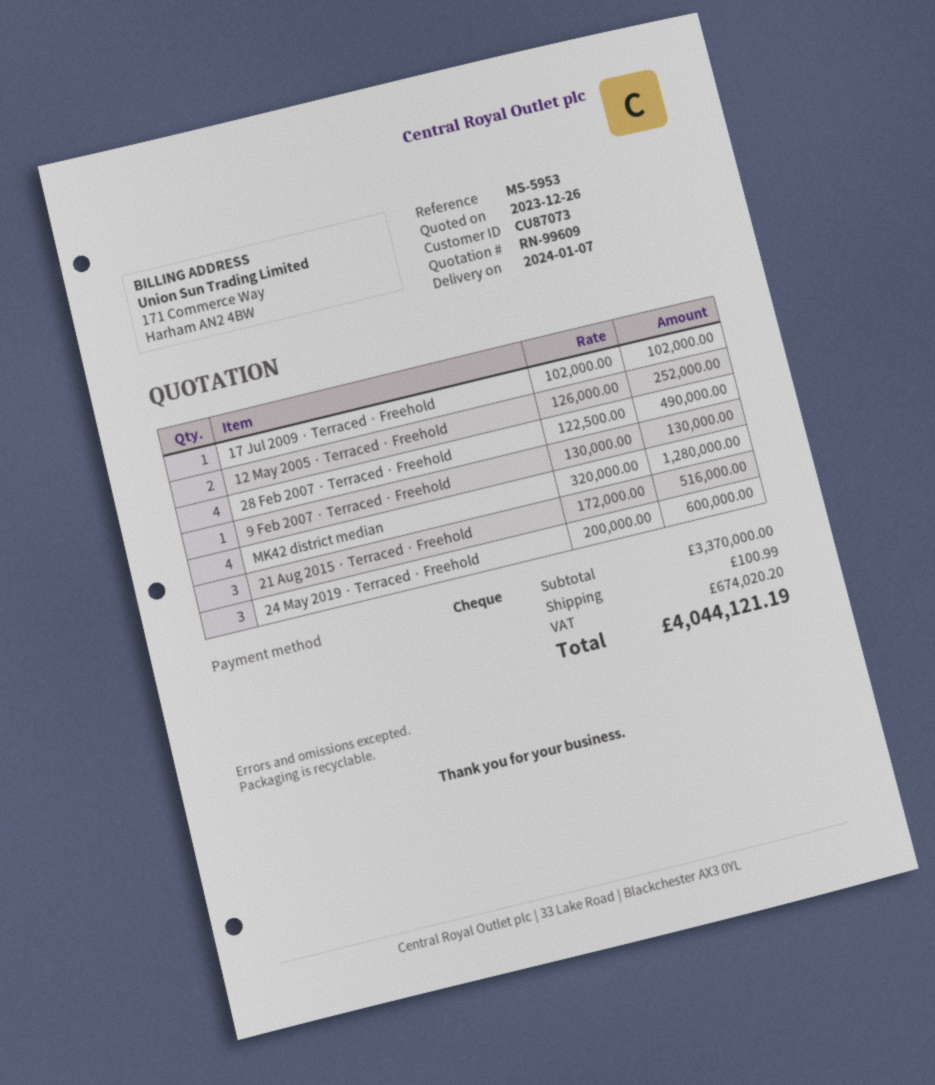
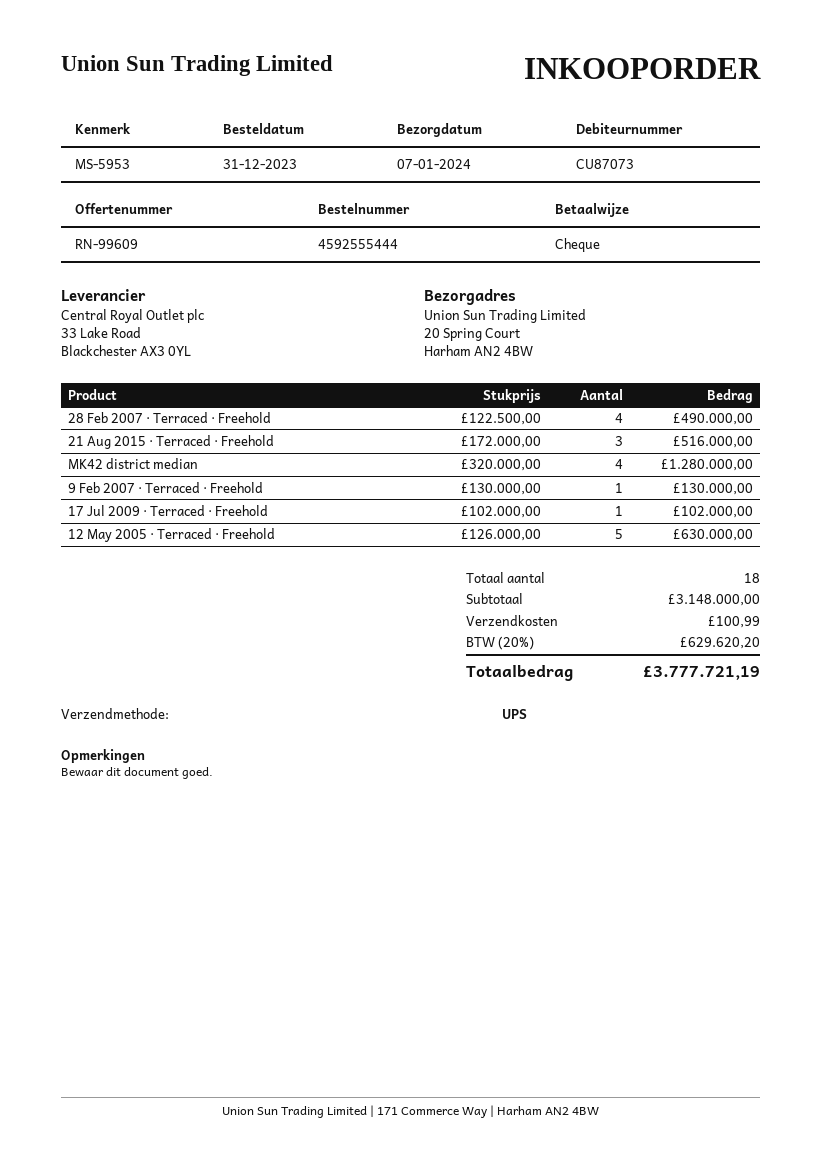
12 May 2005 · Terraced · Freehold: 2 x 126000.00 = 252000.00 -> 5 x 126000.00 = 630000.00
24 May 2019 · Terraced · Freehold: 3 x 200000.00 = 600000.00 -> none
subtotal: 3370000.00 -> 3148000.00
tax: 674020.20 -> 629620.20
total: 4044121.19 -> 3777721.19

